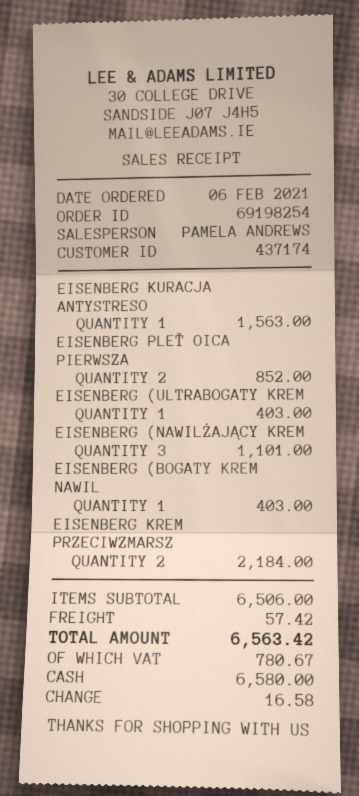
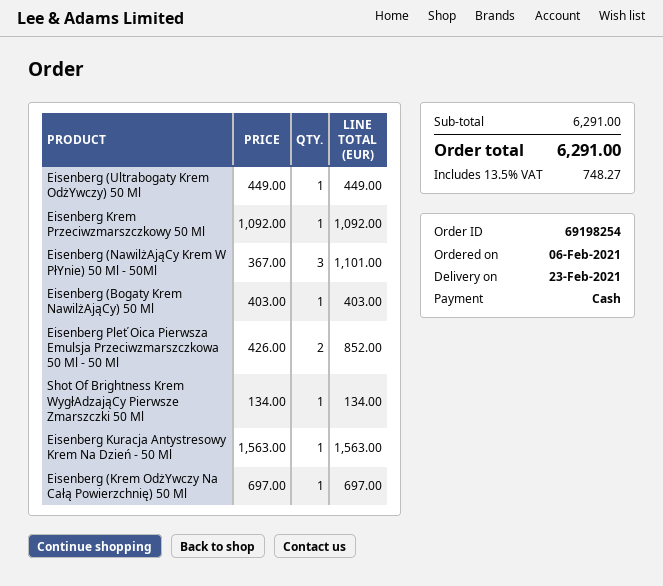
EISENBERG (ULTRABOGATY KREM: 1 for 403.00 -> 1 for 449.00
EISENBERG KREM PRZECIWZMARSZ: 2 for 2184.00 -> 1 for 1092.00
Shot Of Brightness Krem WygłAdzająCy Pierwsze Zmarszczki 50 Ml: none -> 1 for 134.00
Eisenberg (Krem OdżYwczy Na Całą Powierzchnię) 50 Ml: none -> 1 for 697.00
subtotal: 6506.00 -> 6291.00
shipping: 57.42 -> none
tax: 780.67 -> 748.27
total: 6563.42 -> 6291.00

